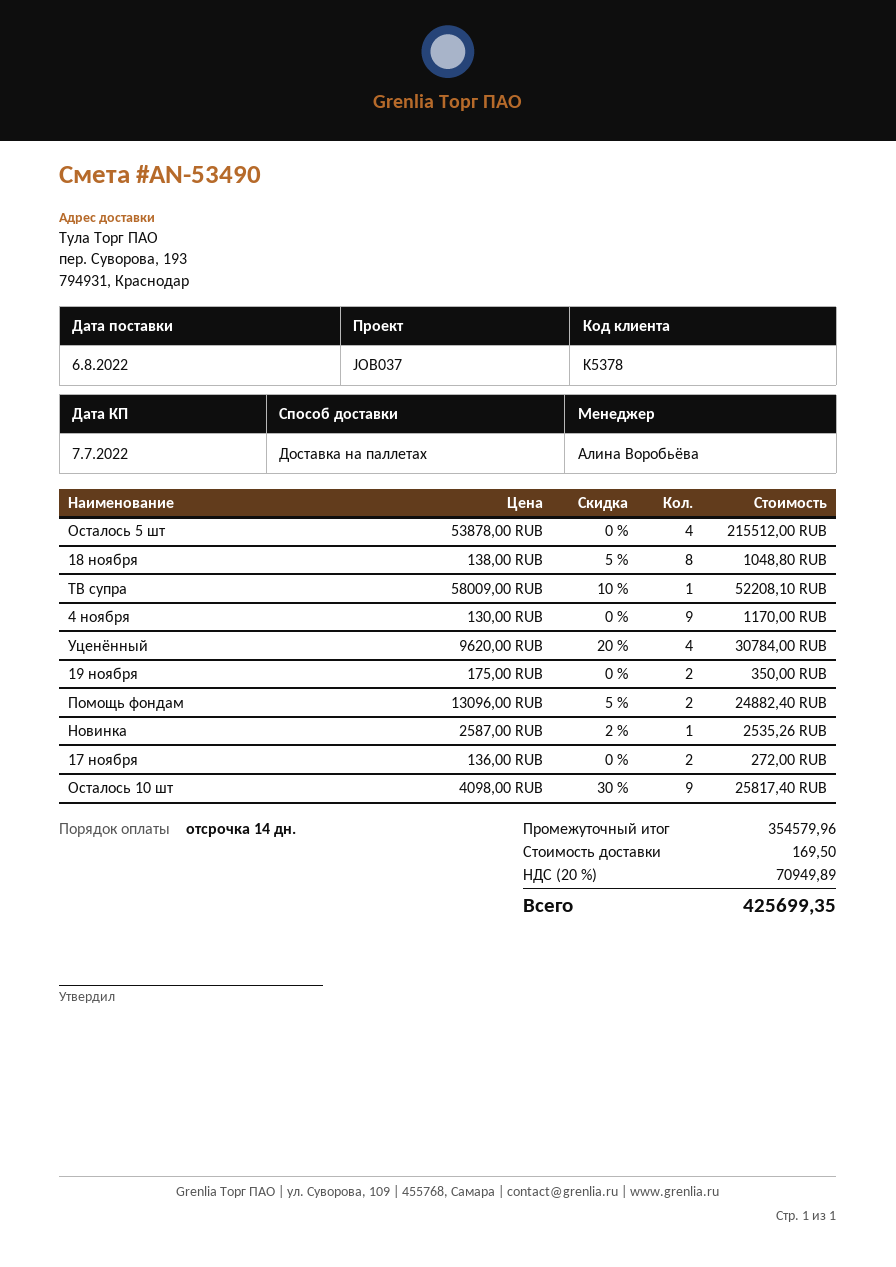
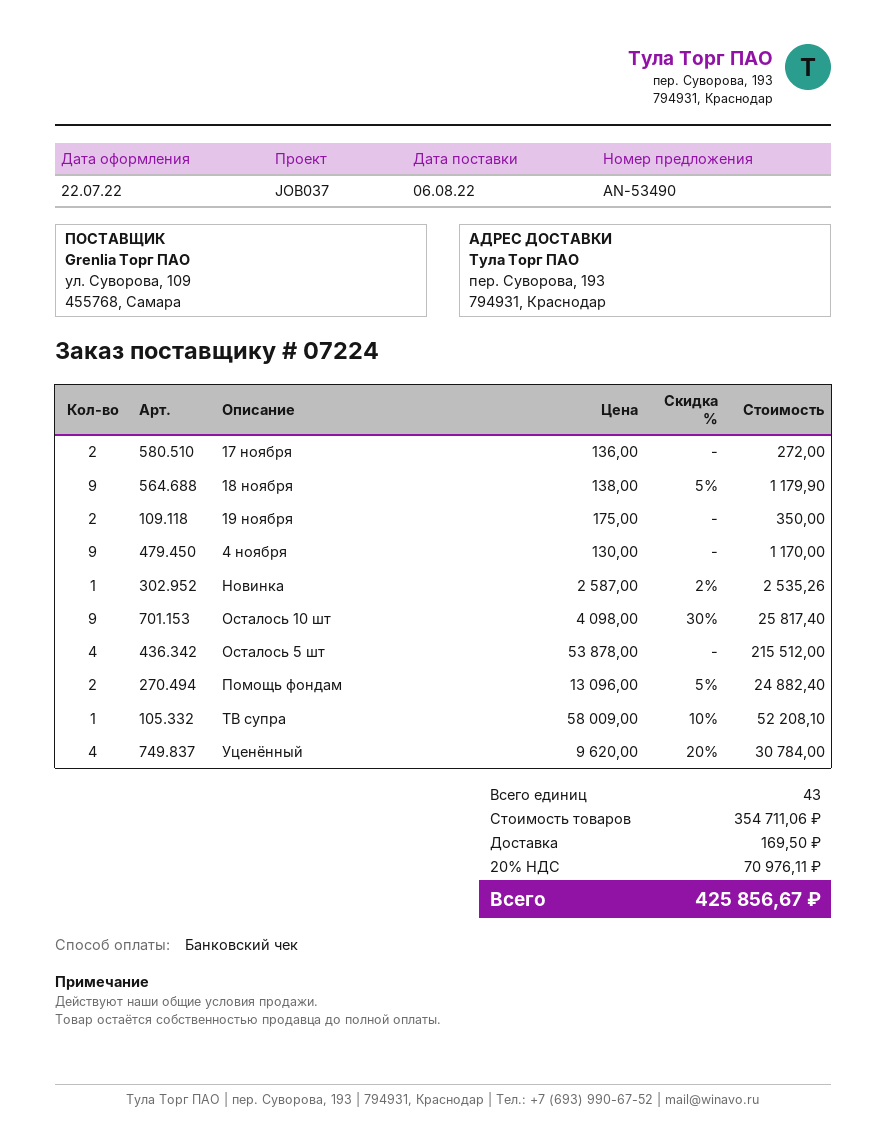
18 ноября: 8 x 138.00 - 5% = 1048.80 -> 9 x 138.00 - 5% = 1179.90
subtotal: 354579.96 -> 354711.06
tax: 20% = 70949.89 -> 20% = 70976.11
total: 425699.35 -> 425856.67

